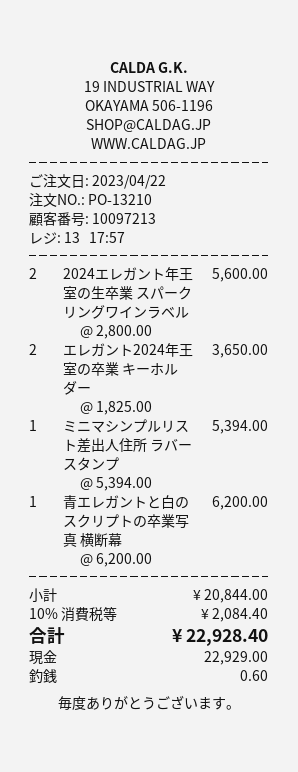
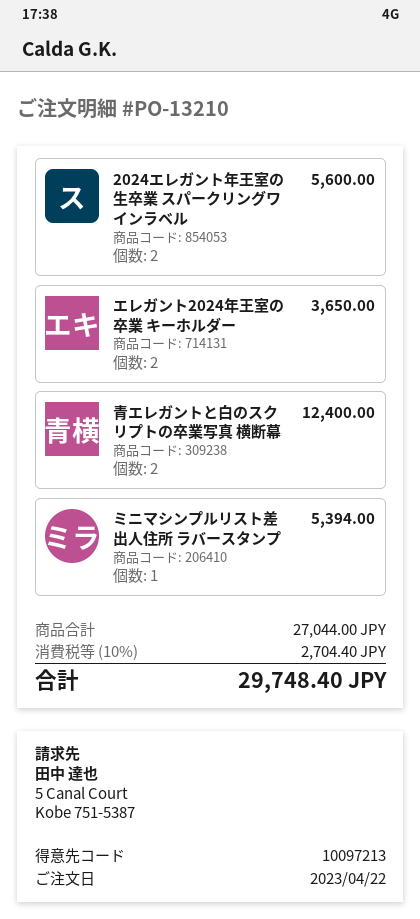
青エレガントと白のスクリプトの卒業写真 横断幕: 1 for 6200.00 -> 2 for 12400.00
subtotal: 20844.00 -> 27044.00
tax: 10% = 2084.40 -> 10% = 2704.40
total: 22928.40 -> 29748.40

